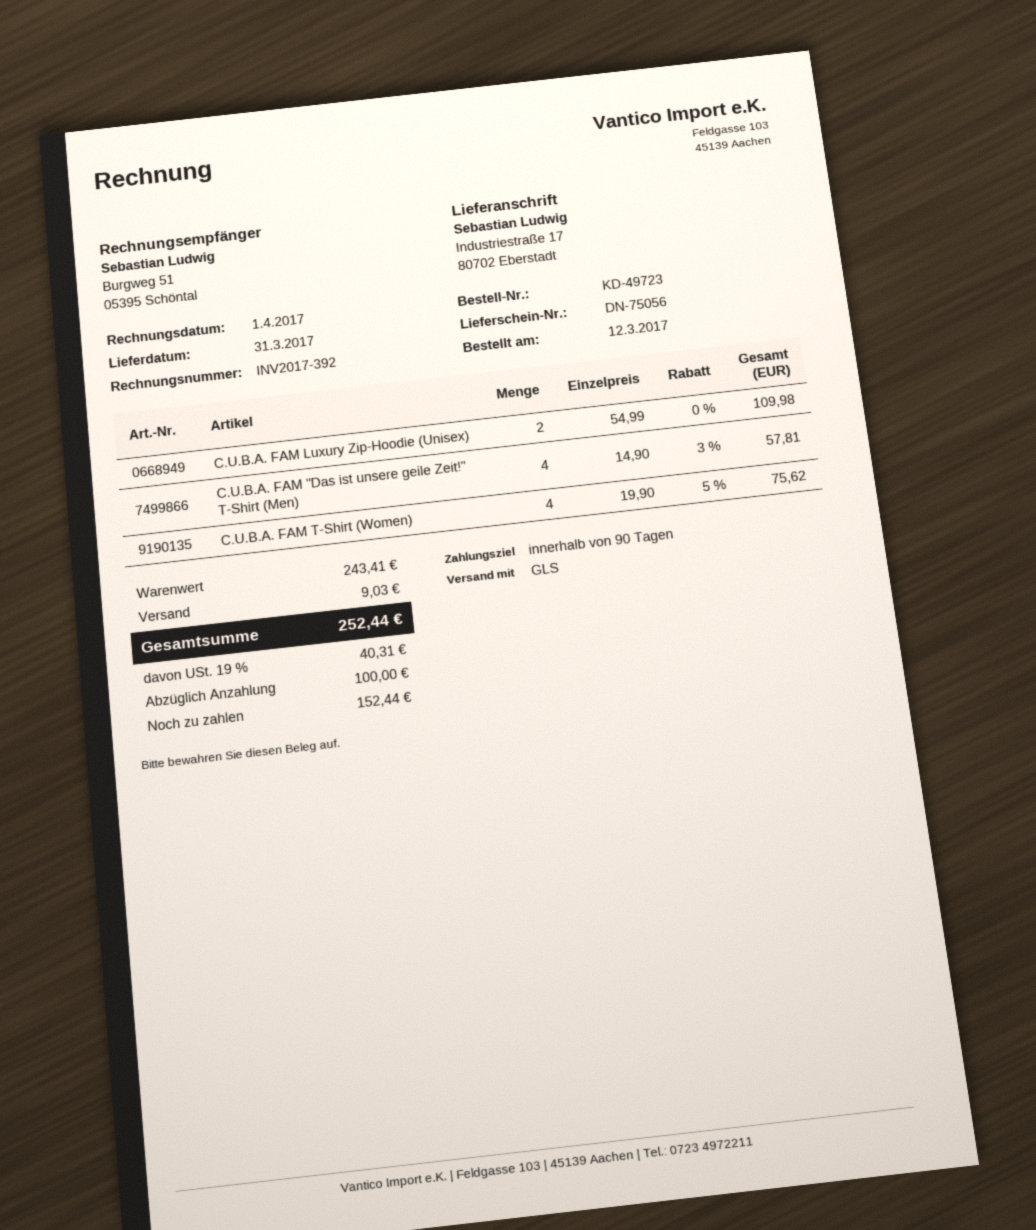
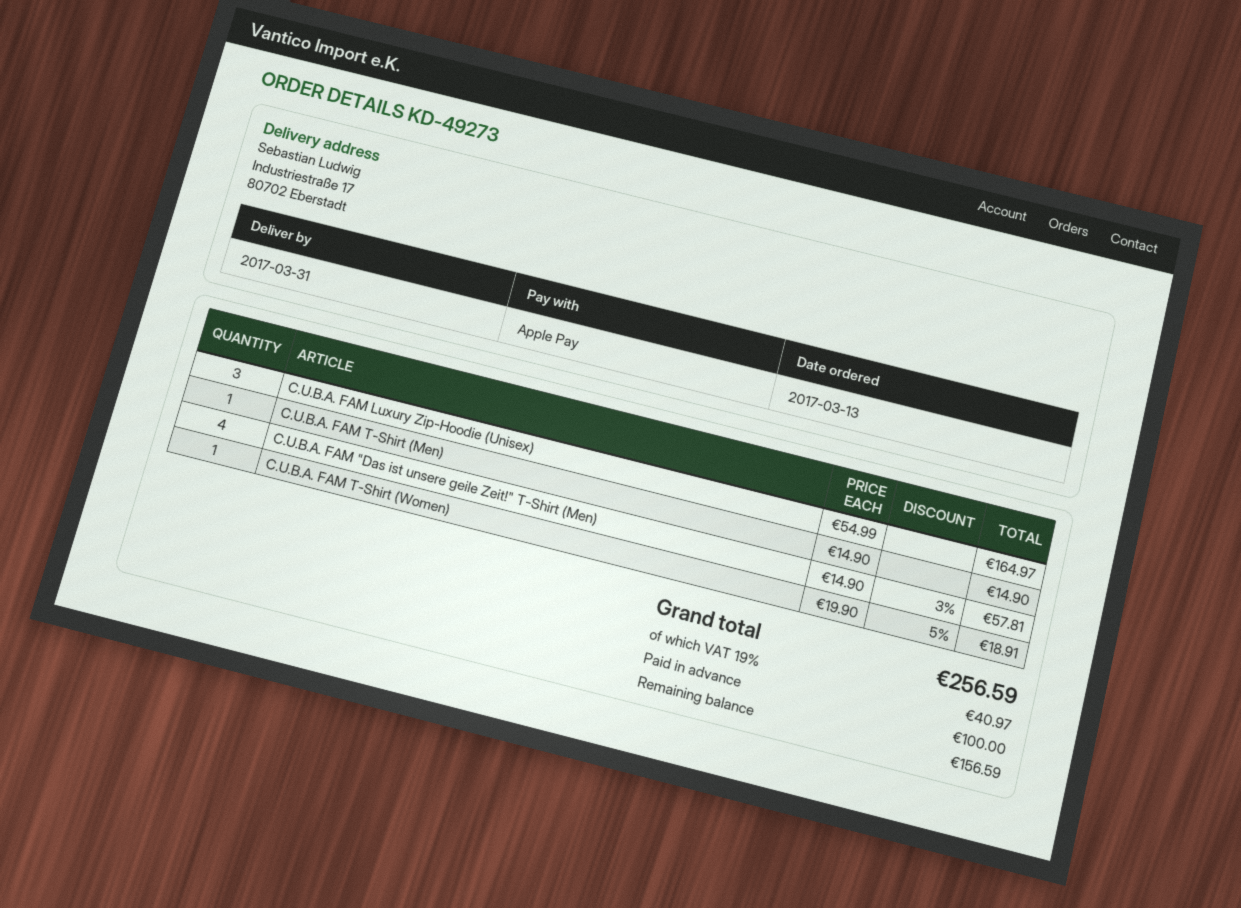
order number: KD-49723 -> KD-49273
order date: 2017-03-12 -> 2017-03-13
C.U.B.A. FAM Luxury Zip-Hoodie (Unisex): 2 x 54.99 = 109.98 -> 3 x 54.99 = 164.97
C.U.B.A. FAM T-Shirt (Women): 4 x 19.90 - 5% = 75.62 -> 1 x 19.90 - 5% = 18.91
C.U.B.A. FAM T-Shirt (Men): none -> 1 x 14.90 = 14.90
shipping: 9.03 -> none
tax: 19% = 40.31 -> 19% = 40.97
total: 252.44 -> 256.59
balance: 152.44 -> 156.59

